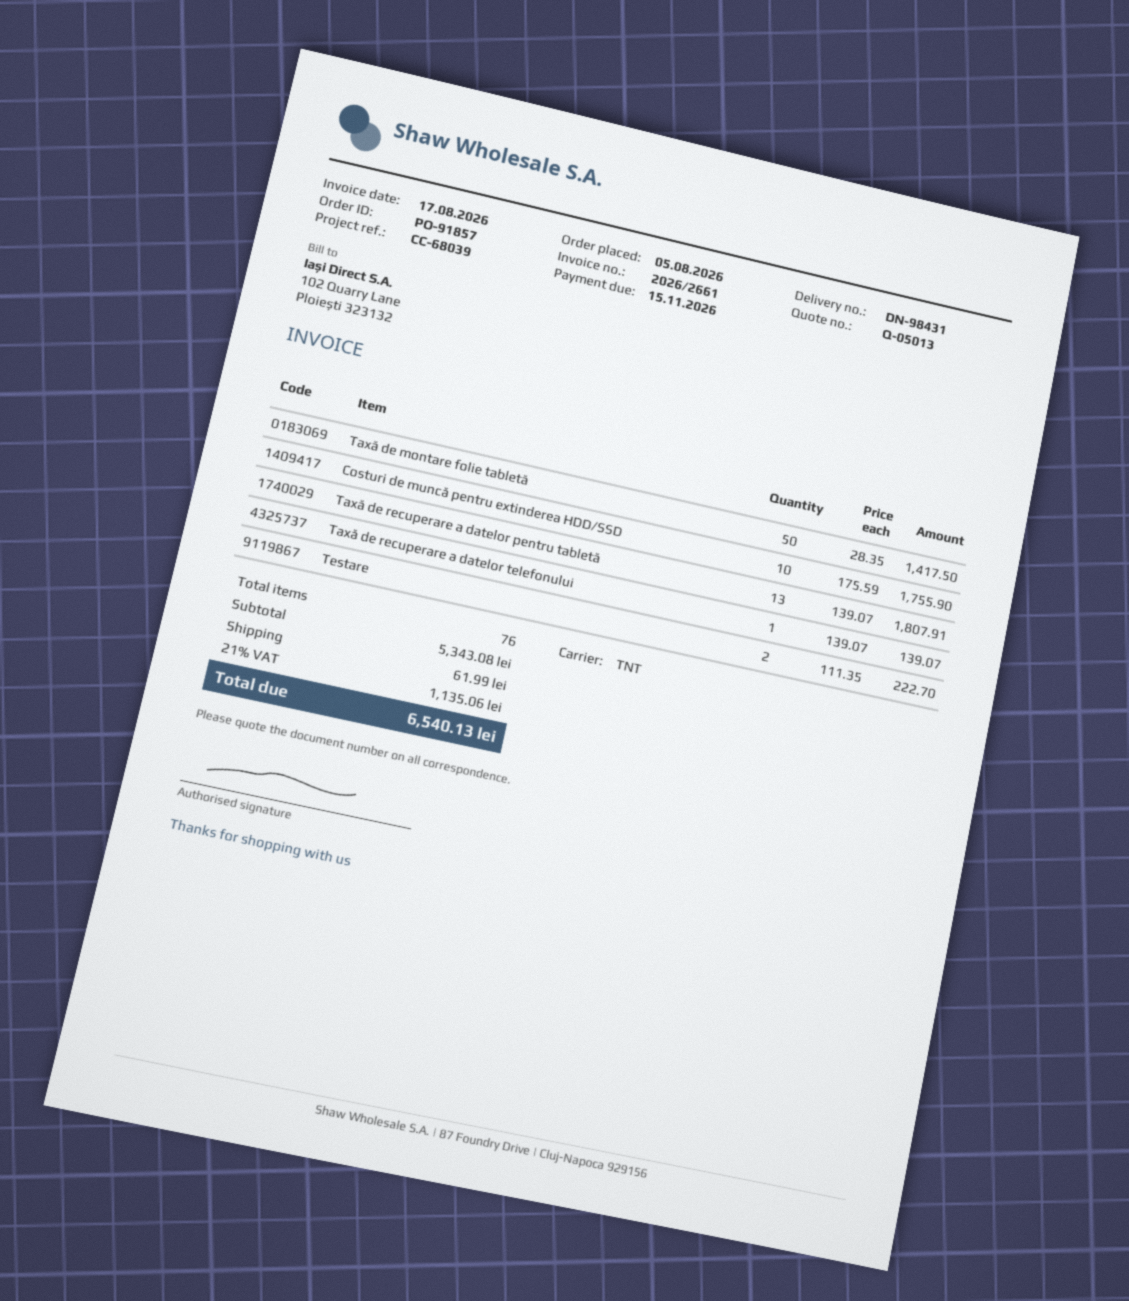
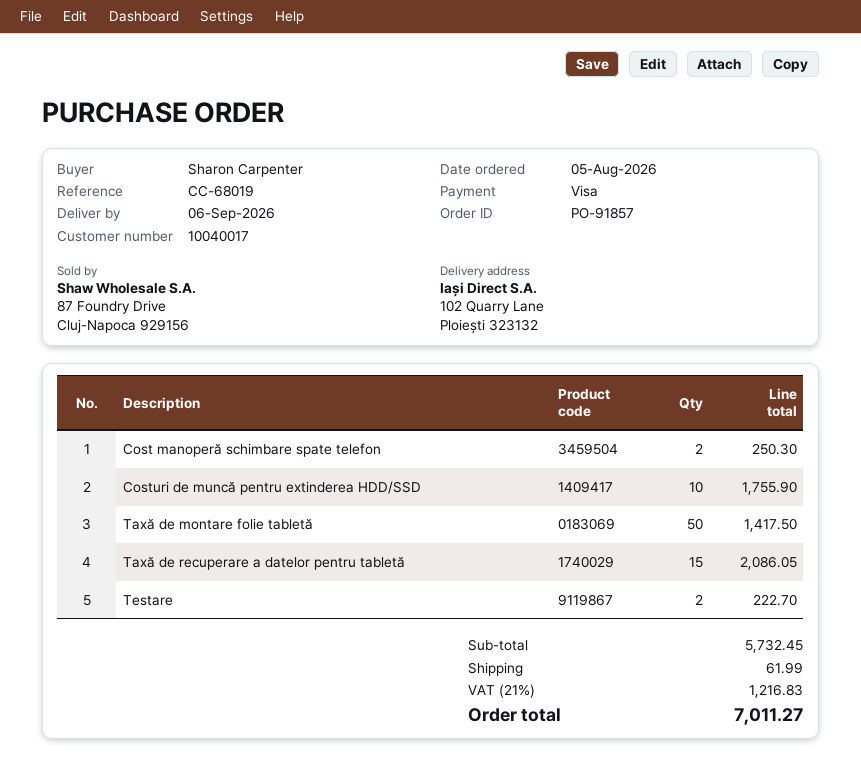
reference: CC-68039 -> CC-68019
Taxă de recuperare a datelor pentru tabletă: 13 for 1807.91 -> 15 for 2086.05
Taxă de recuperare a datelor telefonului: 1 for 139.07 -> none
Cost manoperă schimbare spate telefon: none -> 2 for 250.30
subtotal: 5343.08 -> 5732.45
tax: 21% = 1135.06 -> 21% = 1216.83
total: 6540.13 -> 7011.27

